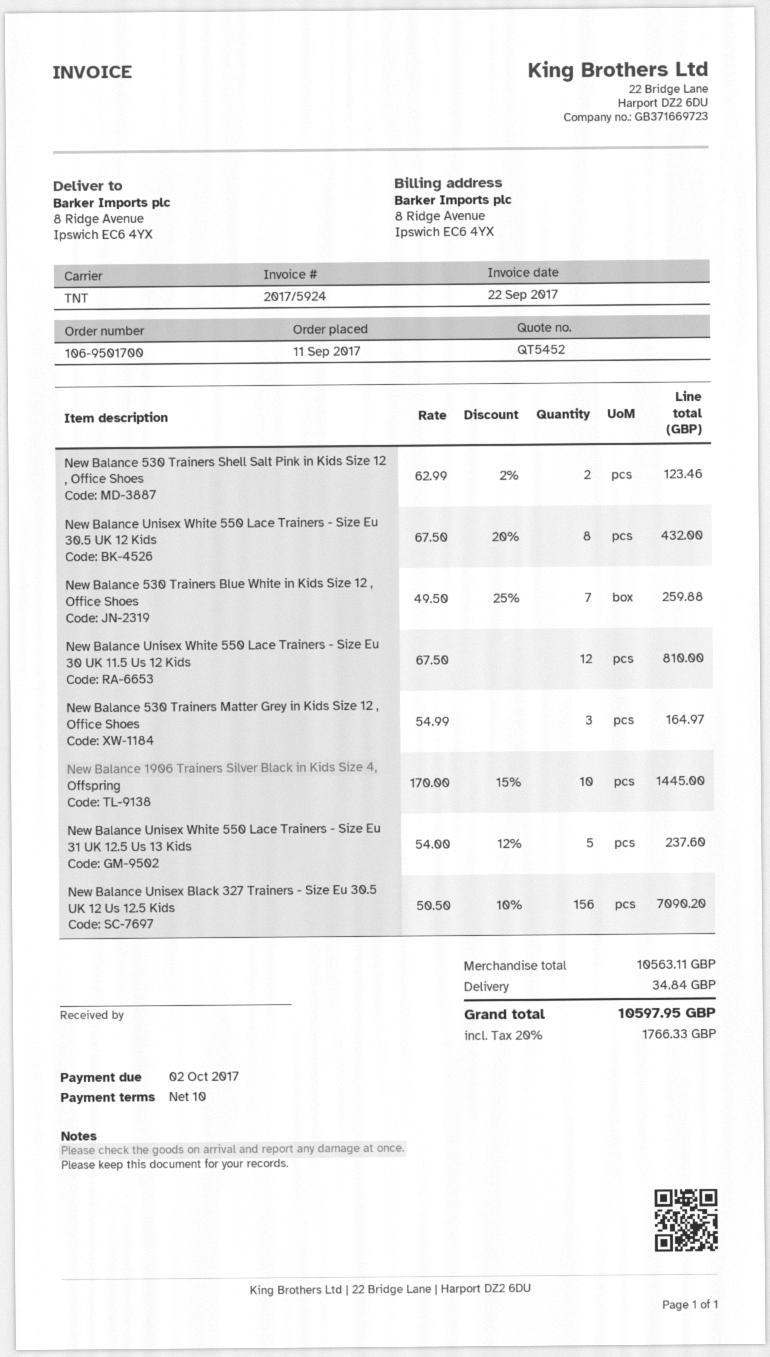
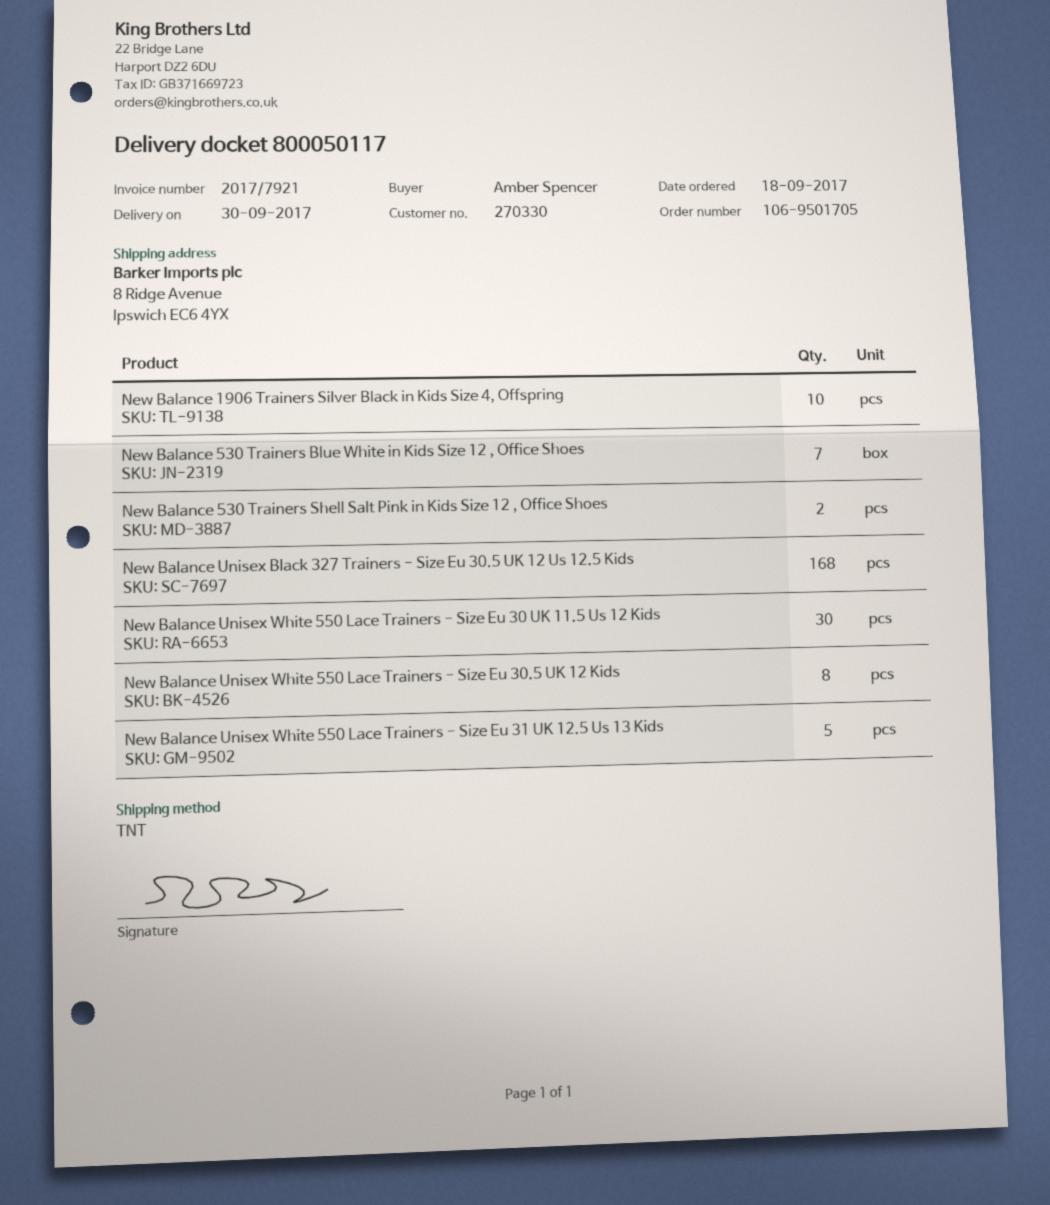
order number: 106-9501700 -> 106-9501705
order date: 2017-09-11 -> 2017-09-18
invoice number: 2017/5924 -> 2017/7921
New Balance Unisex White 550 Lace Trainers - Size Eu 30 UK 11.5 Us 12 Kids: 12 -> 30
New Balance 530 Trainers Matter Grey in Kids Size 12 , Office Shoes: 3 -> none
New Balance Unisex Black 327 Trainers - Size Eu 30.5 UK 12 Us 12.5 Kids: 156 -> 168

